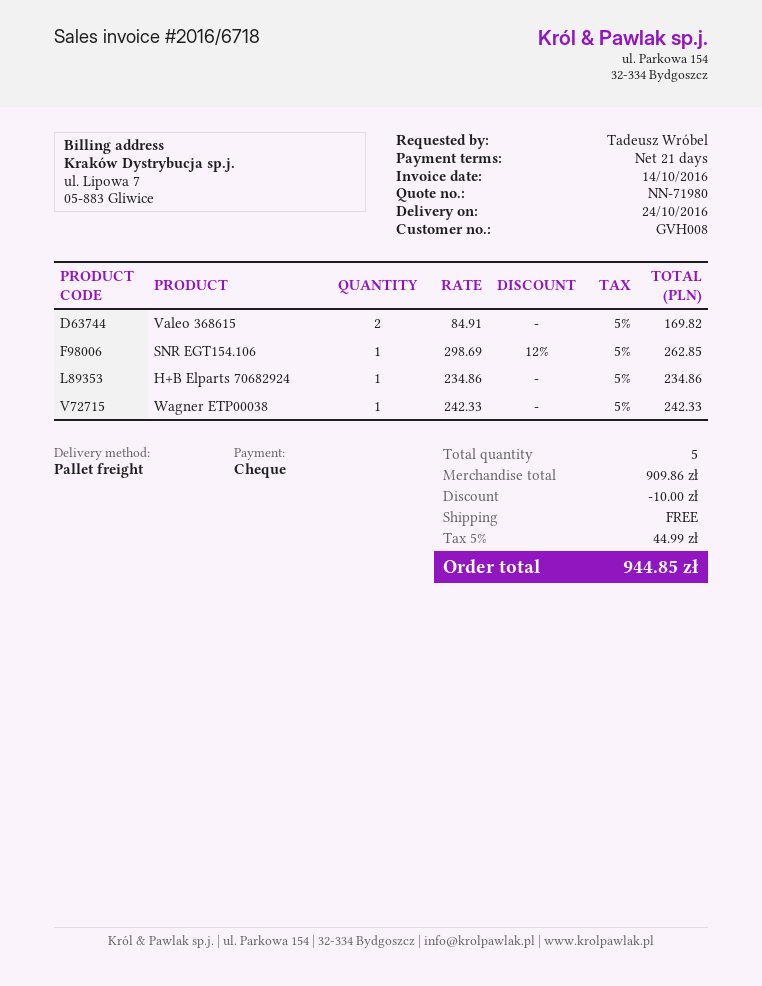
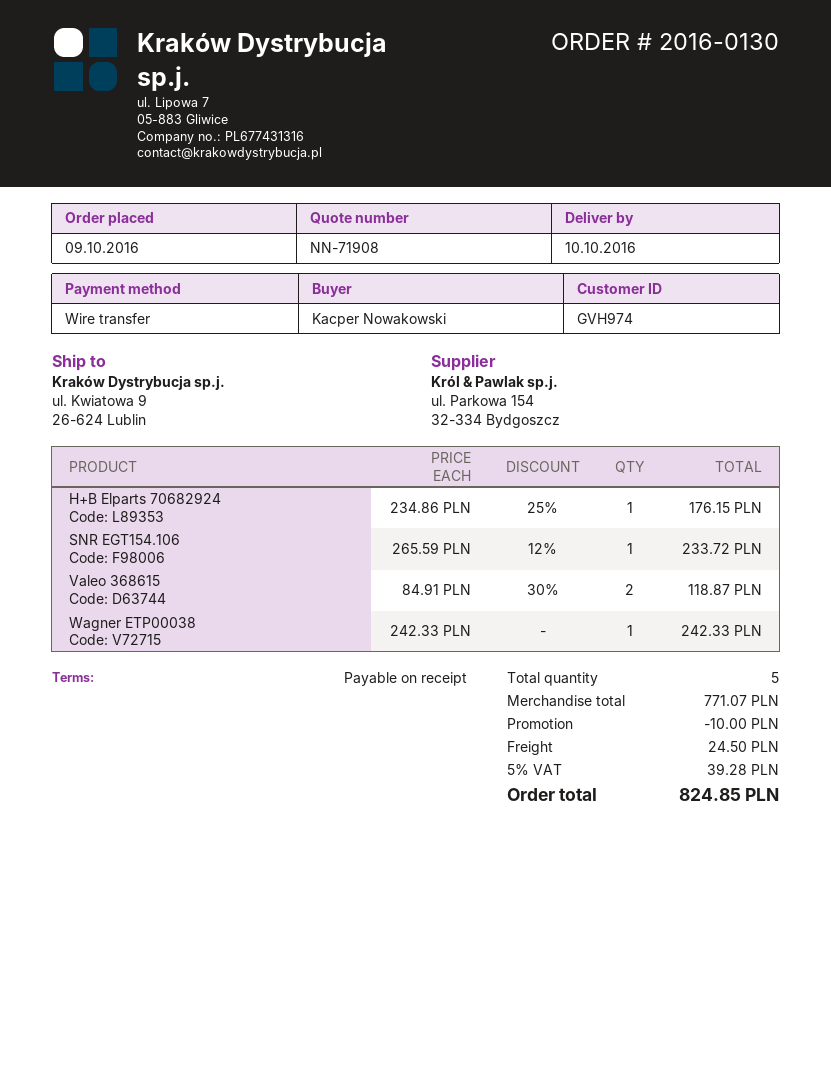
quote number: NN-71980 -> NN-71908
delivery date: 2016-10-24 -> 2016-10-10
payment terms: 21 days -> on receipt
customer number: GVH008 -> GVH974
ordered by: Tadeusz Wróbel -> Kacper Nowakowski
payment method: cheque -> bank transfer
Valeo 368615: 2 x 84.91 = 169.82 -> 2 x 84.91 - 30% = 118.87
SNR EGT154.106: 1 x 298.69 - 12% = 262.85 -> 1 x 265.59 - 12% = 233.72
H+B Elparts 70682924: 1 x 234.86 = 234.86 -> 1 x 234.86 - 25% = 176.15
subtotal: 909.86 -> 771.07
shipping: 0.00 -> 24.50
tax: 5% = 44.99 -> 5% = 39.28
total: 944.85 -> 824.85

